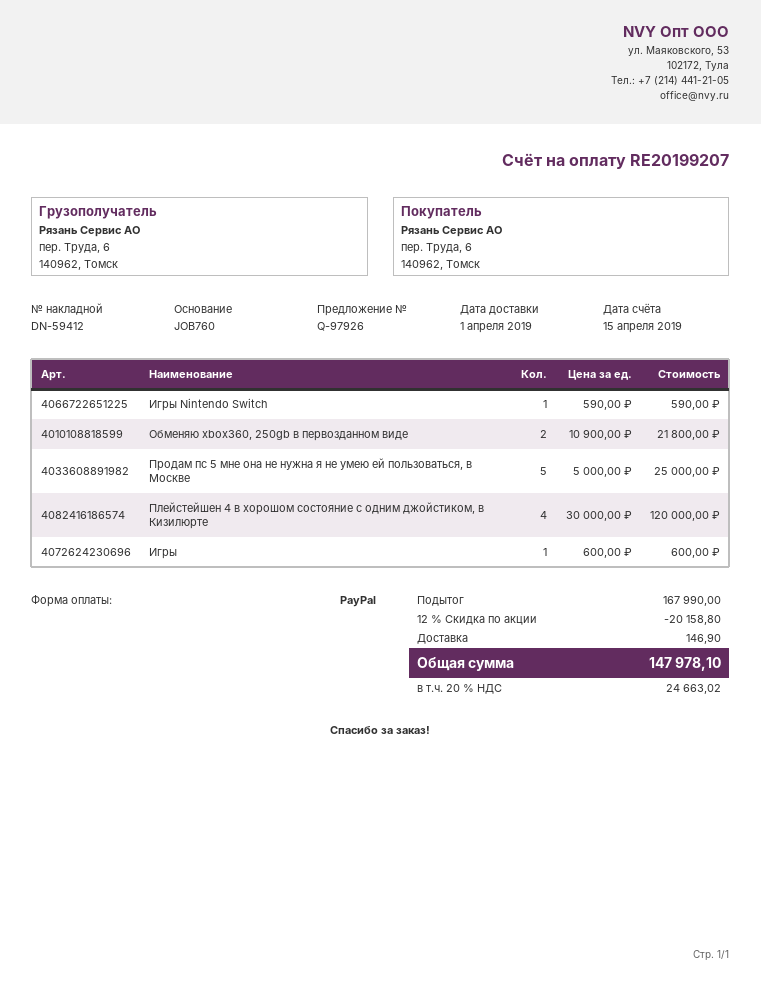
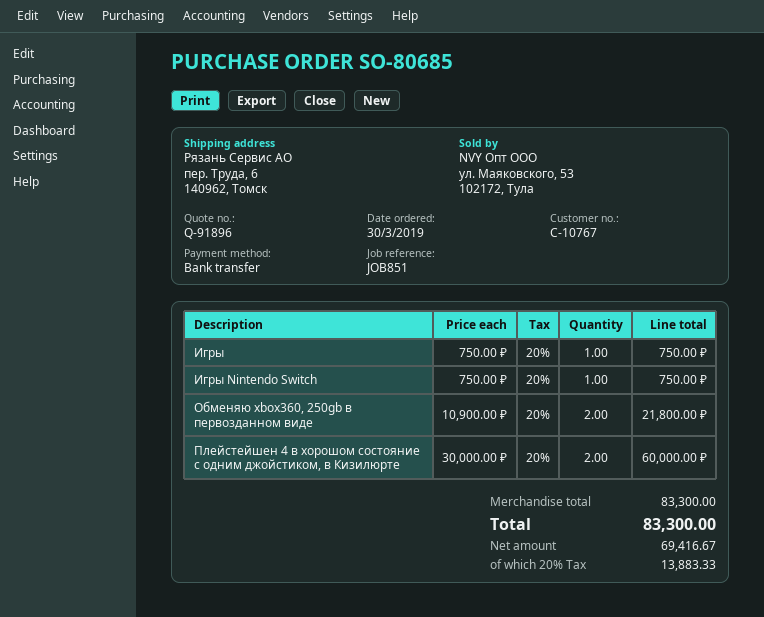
quote number: Q-97926 -> Q-91896
reference: JOB760 -> JOB851
payment method: PayPal -> bank transfer
Игры Nintendo Switch: 1 x 590.00 = 590.00 -> 1 x 750.00 = 750.00
Продам пс 5 мне она не нужна я не умею ей пользоваться, в Москве: 5 x 5000.00 = 25000.00 -> none
Плейстейшен 4 в хорошом состояние с одним джойстиком, в Кизилюрте: 4 x 30000.00 = 120000.00 -> 2 x 30000.00 = 60000.00
Игры: 1 x 600.00 = 600.00 -> 1 x 750.00 = 750.00
subtotal: 167990.00 -> 83300.00
discount: 12% = 20158.80 -> none
shipping: 146.90 -> none
tax: 20% = 24663.02 -> 20% = 13883.33
total: 147978.10 -> 83300.00

